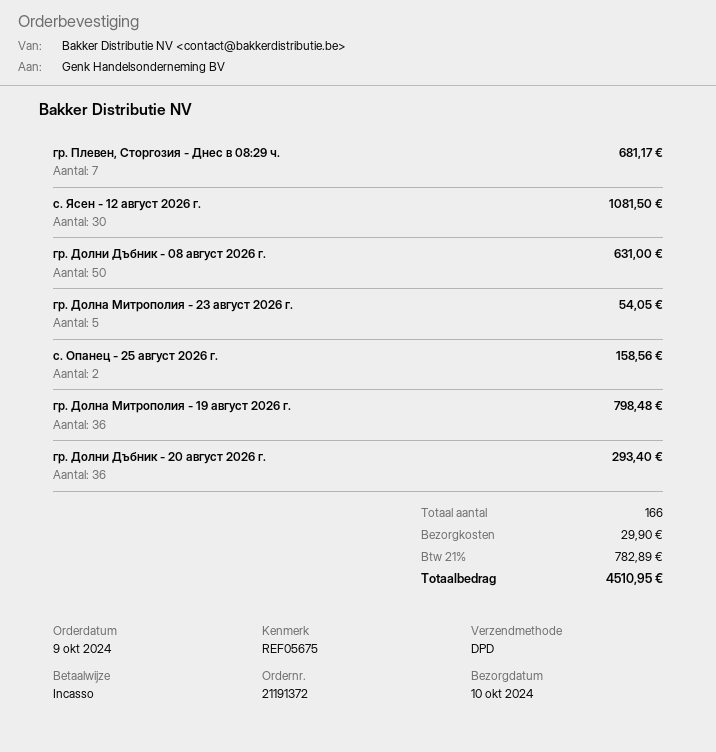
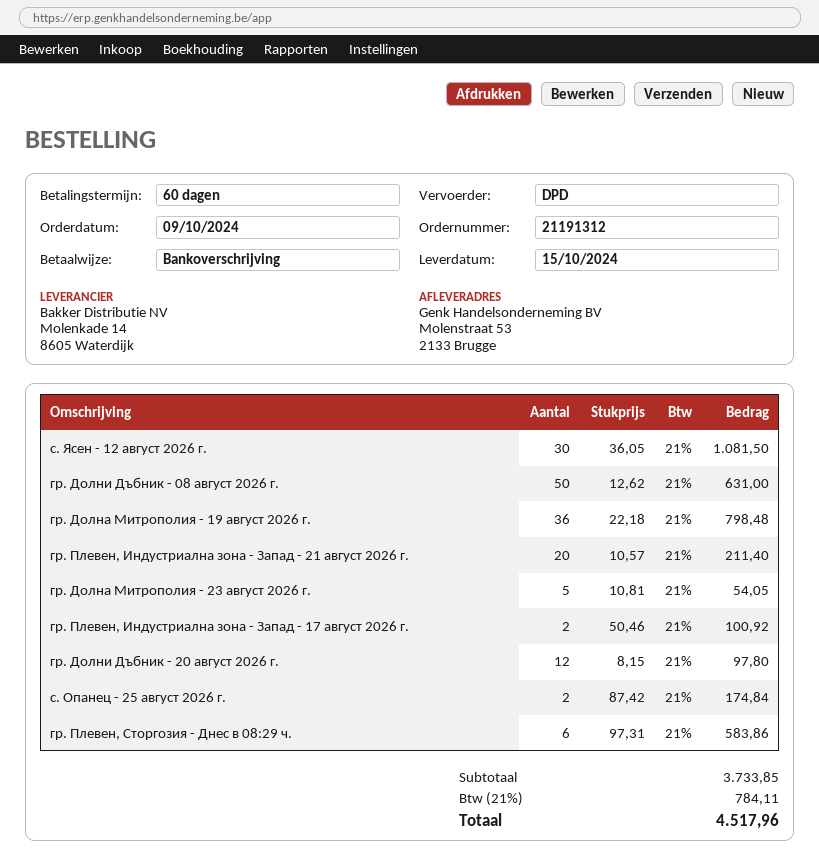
order number: 21191372 -> 21191312
delivery date: 2024-10-10 -> 2024-10-15
payment method: direct debit -> bank transfer
гр. Плевен, Сторгозия - Днес в 08:29 ч.: 7 for 681.17 -> 6 for 583.86
с. Опанец - 25 август 2026 г.: 2 for 158.56 -> 2 for 174.84
гр. Долни Дъбник - 20 август 2026 г.: 36 for 293.40 -> 12 for 97.80
гр. Плевен, Индустриална зона - Запад - 21 август 2026 г.: none -> 20 for 211.40
гр. Плевен, Индустриална зона - Запад - 17 август 2026 г.: none -> 2 for 100.92
shipping: 29.90 -> none
tax: 21% = 782.89 -> 21% = 784.11
total: 4510.95 -> 4517.96

